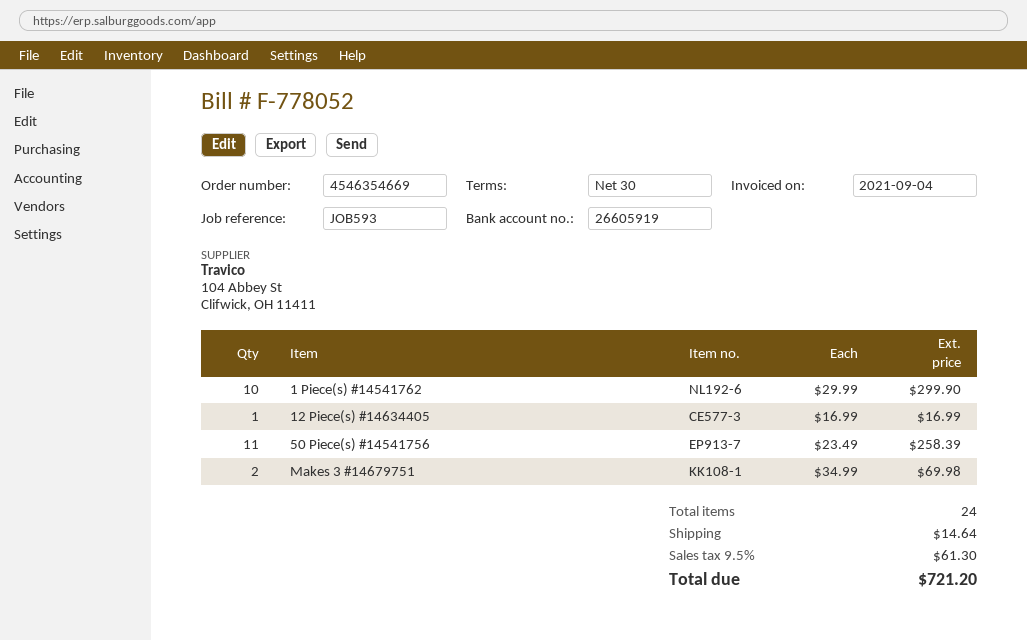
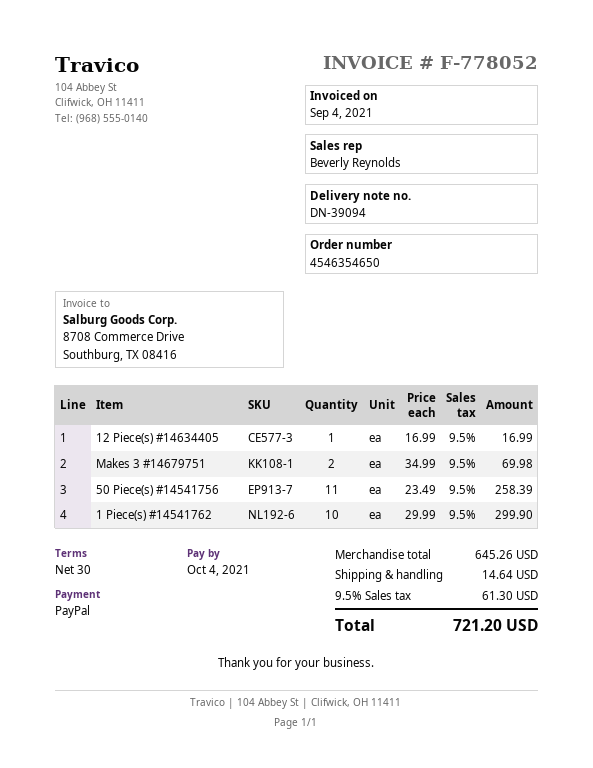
order number: 4546354669 -> 4546354650

